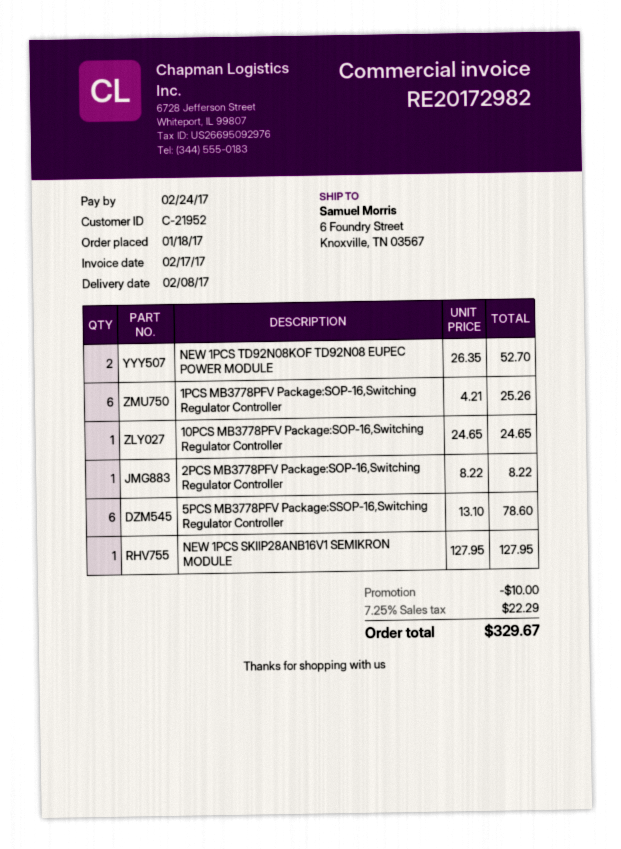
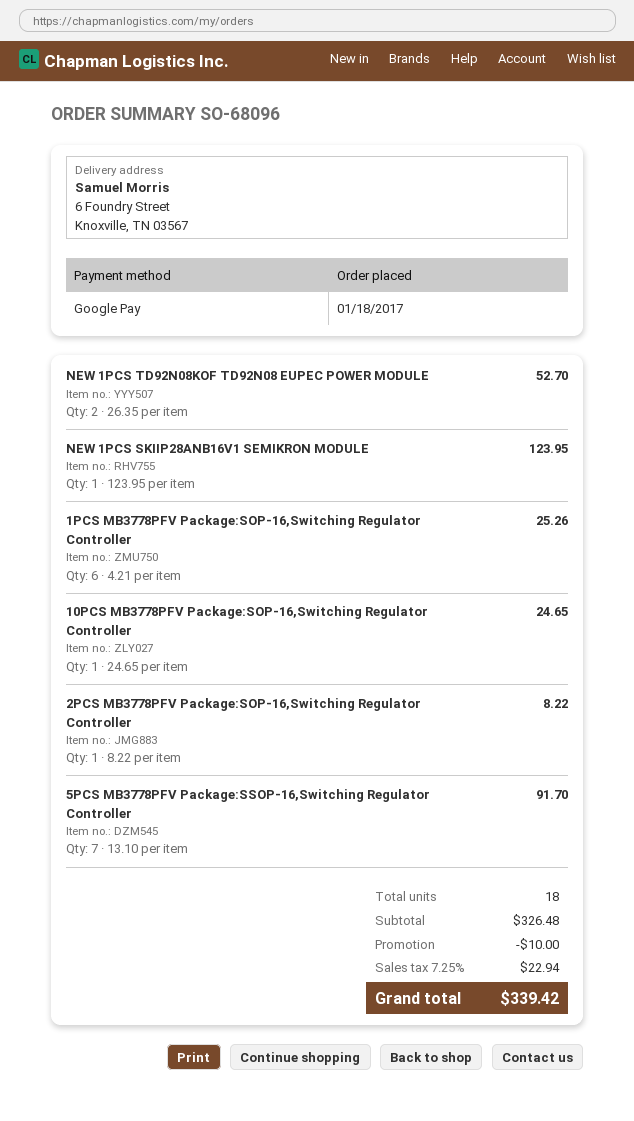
5PCS MB3778PFV Package:SSOP-16,Switching Regulator Controller: 6 x 13.10 = 78.60 -> 7 x 13.10 = 91.70
NEW 1PCS SKIIP28ANB16V1 SEMIKRON MODULE: 1 x 127.95 = 127.95 -> 1 x 123.95 = 123.95
tax: 7.25% = 22.29 -> 7.25% = 22.94
total: 329.67 -> 339.42

